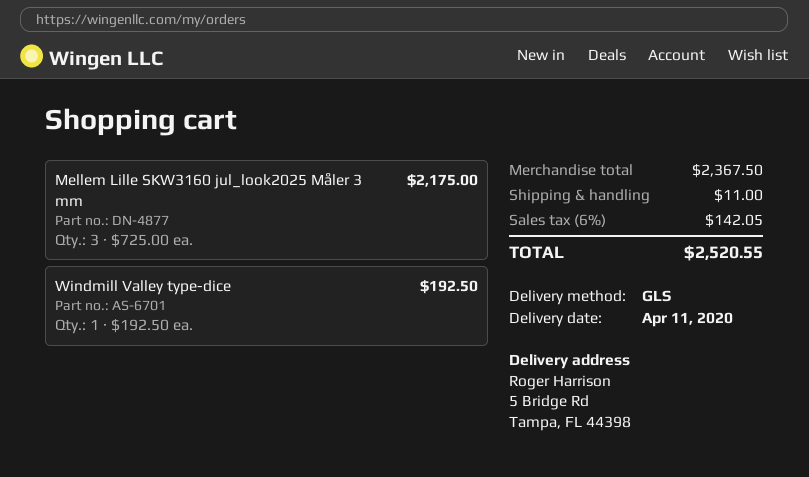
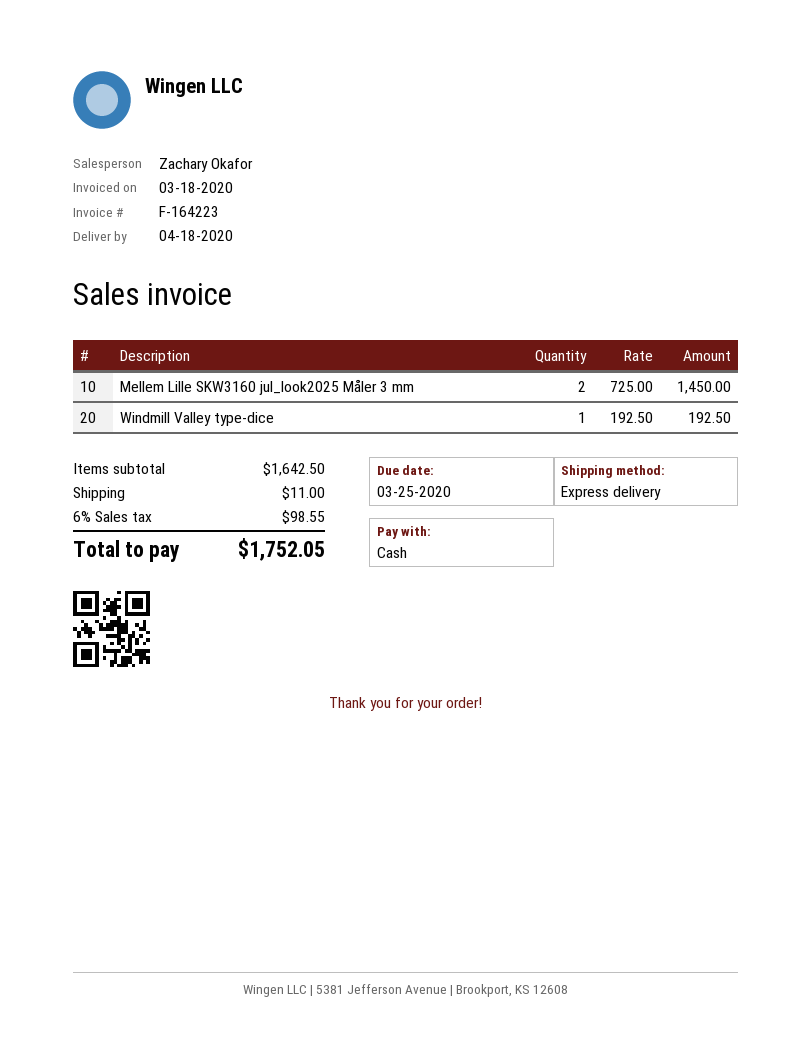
delivery date: 2020-04-11 -> 2020-04-18
shipping method: GLS -> express
Mellem Lille SKW3160 jul_look2025 Måler 3 mm: 3 x 725.00 = 2175.00 -> 2 x 725.00 = 1450.00
subtotal: 2367.50 -> 1642.50
tax: 6% = 142.05 -> 6% = 98.55
total: 2520.55 -> 1752.05

